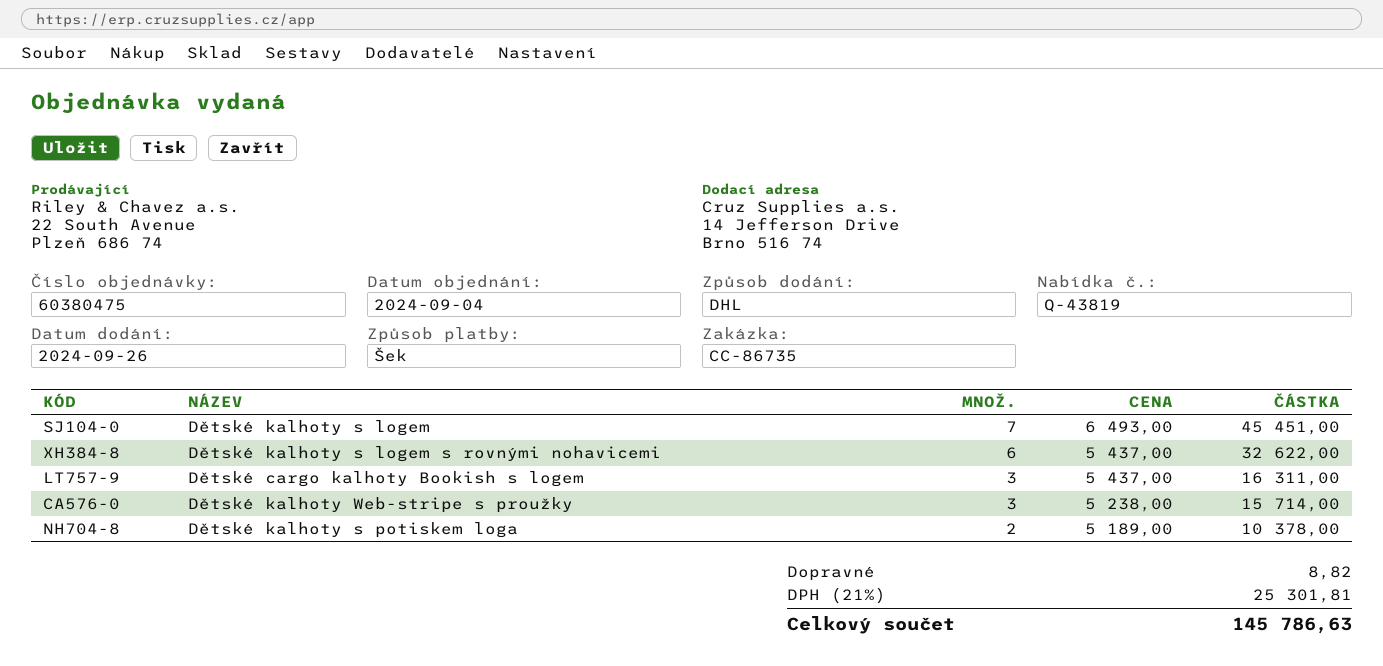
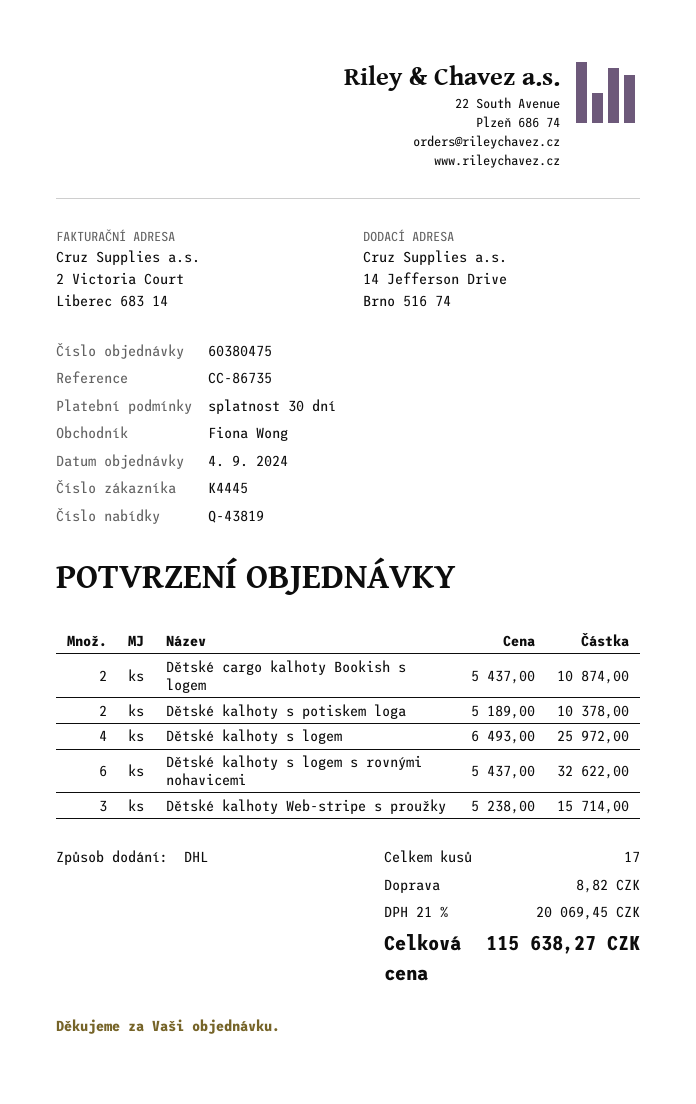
Dětské kalhoty s logem: 7 x 6493.00 = 45451.00 -> 4 x 6493.00 = 25972.00
Dětské cargo kalhoty Bookish s logem: 3 x 5437.00 = 16311.00 -> 2 x 5437.00 = 10874.00
tax: 21% = 25301.81 -> 21% = 20069.45
total: 145786.63 -> 115638.27

